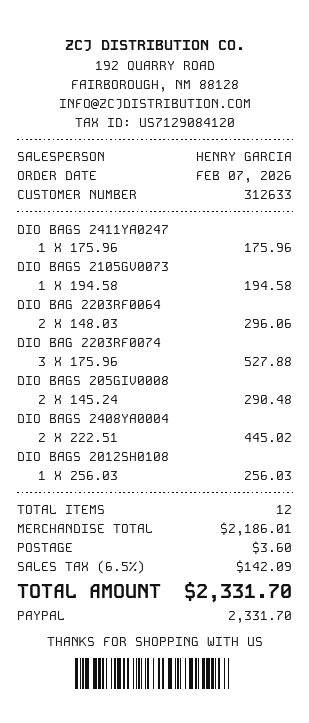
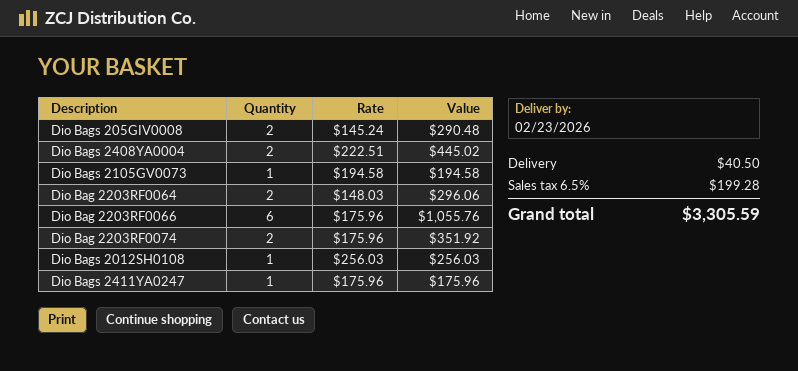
DIO BAG 2203RF0074: 3 x 175.96 = 527.88 -> 2 x 175.96 = 351.92
Dio Bag 2203RF0066: none -> 6 x 175.96 = 1055.76
shipping: 3.60 -> 40.50
tax: 6.5% = 142.09 -> 6.5% = 199.28
total: 2331.70 -> 3305.59

